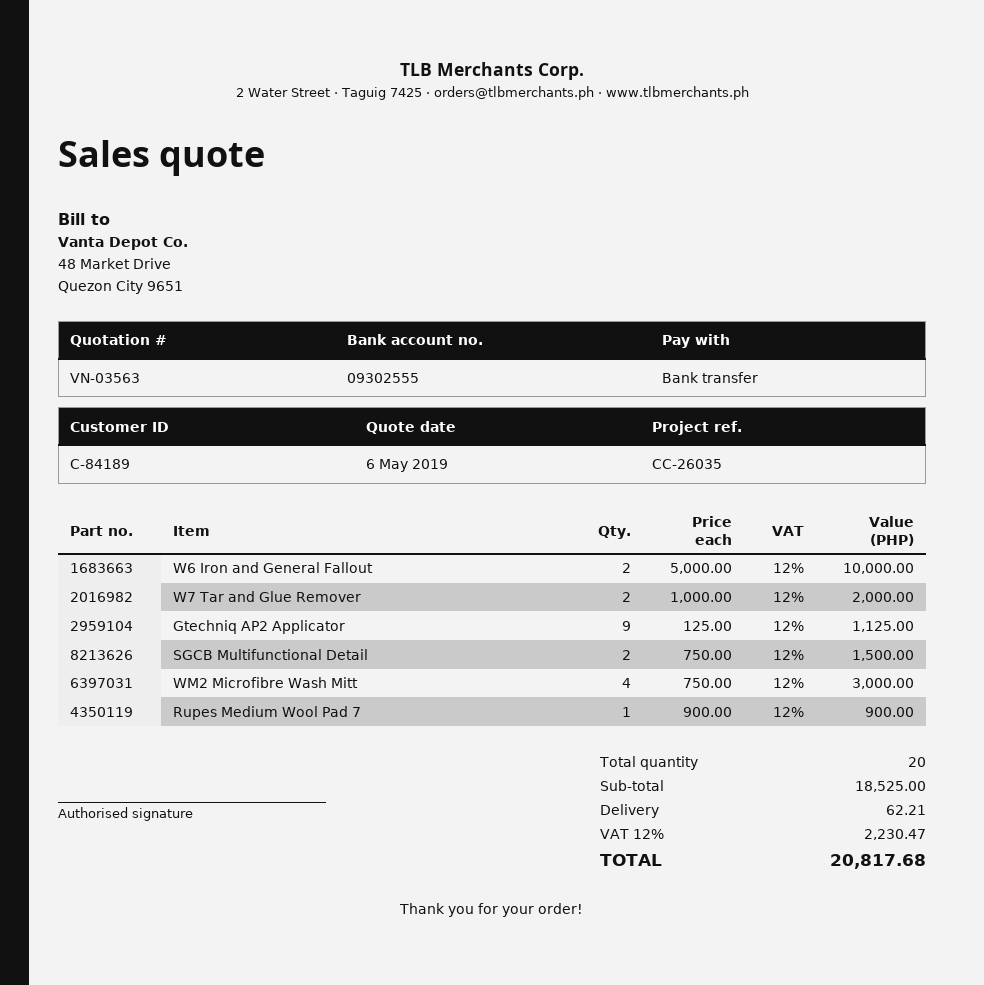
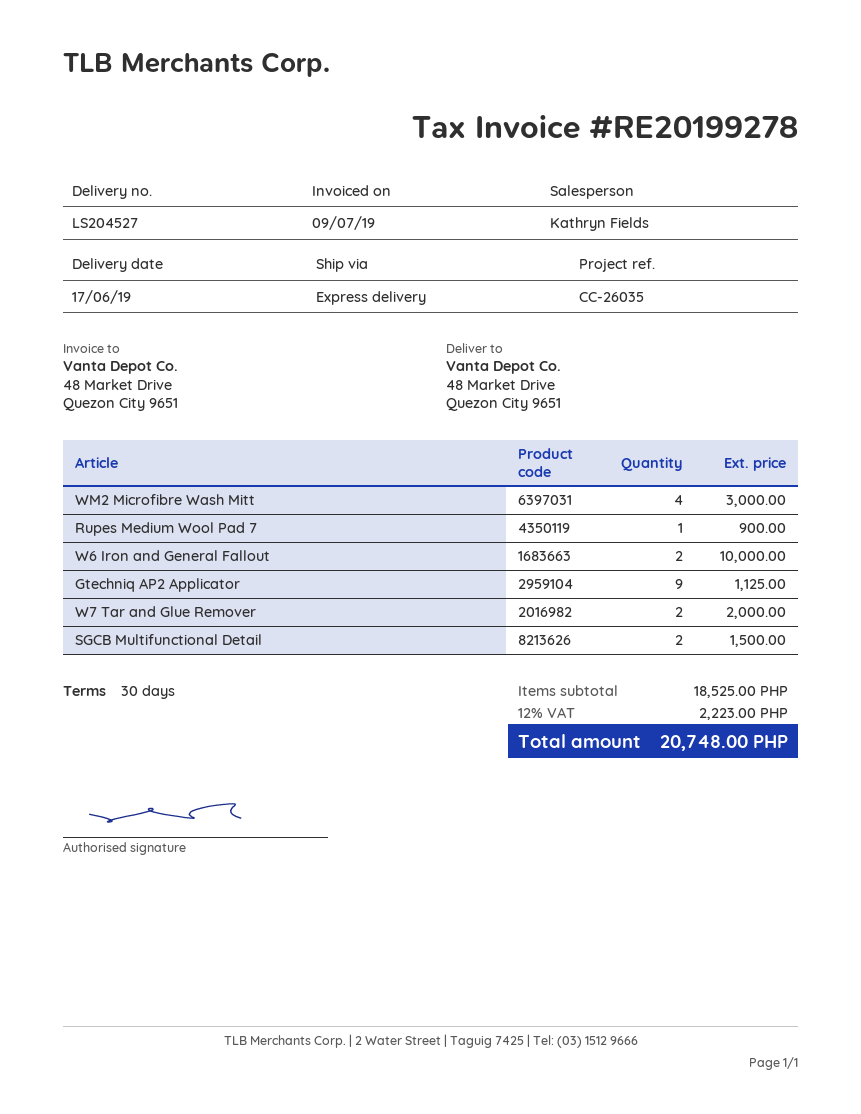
shipping: 62.21 -> none
tax: 12% = 2230.47 -> 12% = 2223.00
total: 20817.68 -> 20748.00

